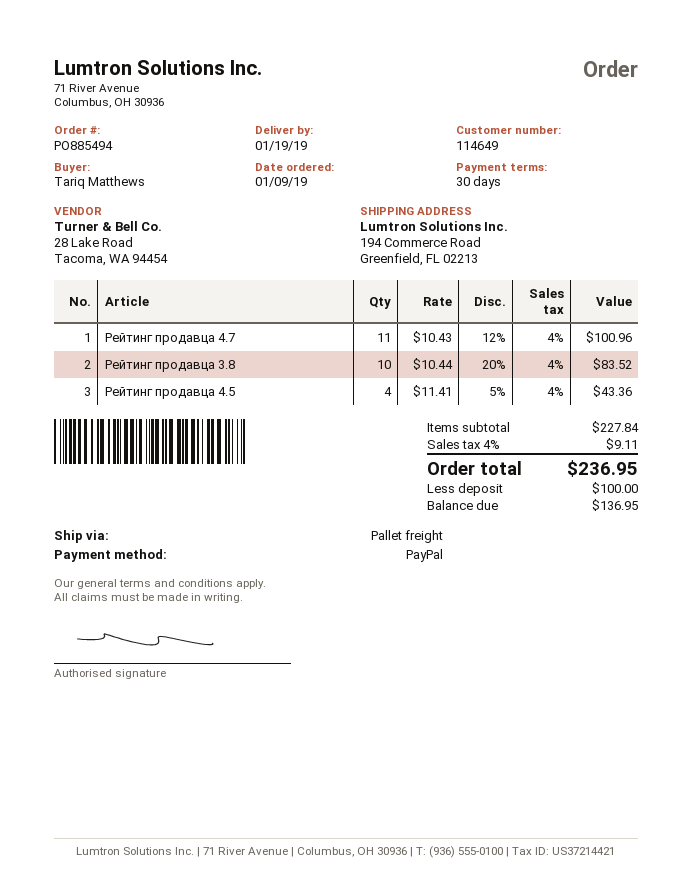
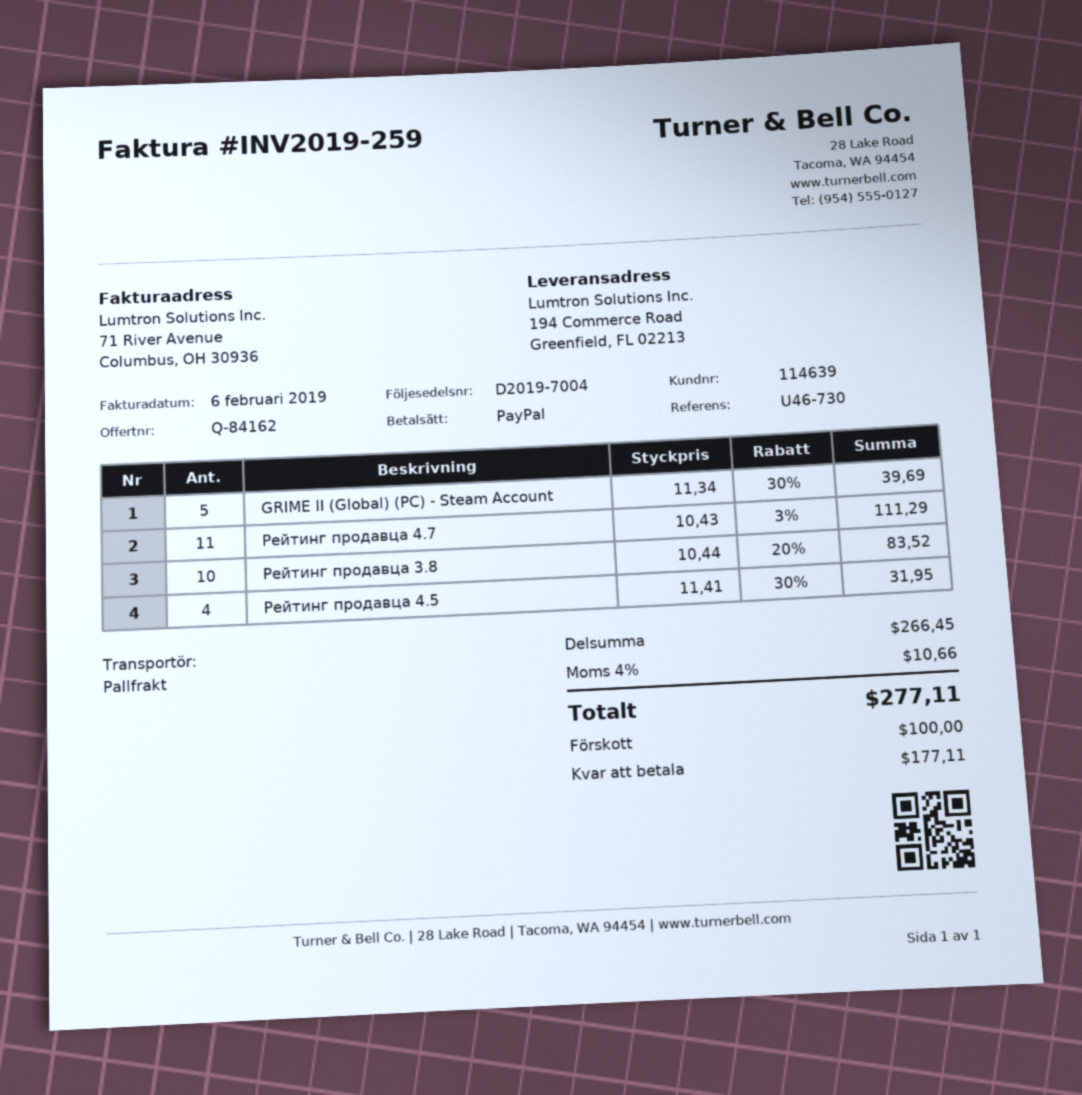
customer number: 114649 -> 114639
Рейтинг продавца 4.7: 11 x 10.43 - 12% = 100.96 -> 11 x 10.43 - 3% = 111.29
Рейтинг продавца 4.5: 4 x 11.41 - 5% = 43.36 -> 4 x 11.41 - 30% = 31.95
GRIME II (Global) (PC) - Steam Account: none -> 5 x 11.34 - 30% = 39.69
subtotal: 227.84 -> 266.45
tax: 4% = 9.11 -> 4% = 10.66
total: 236.95 -> 277.11
balance: 136.95 -> 177.11

